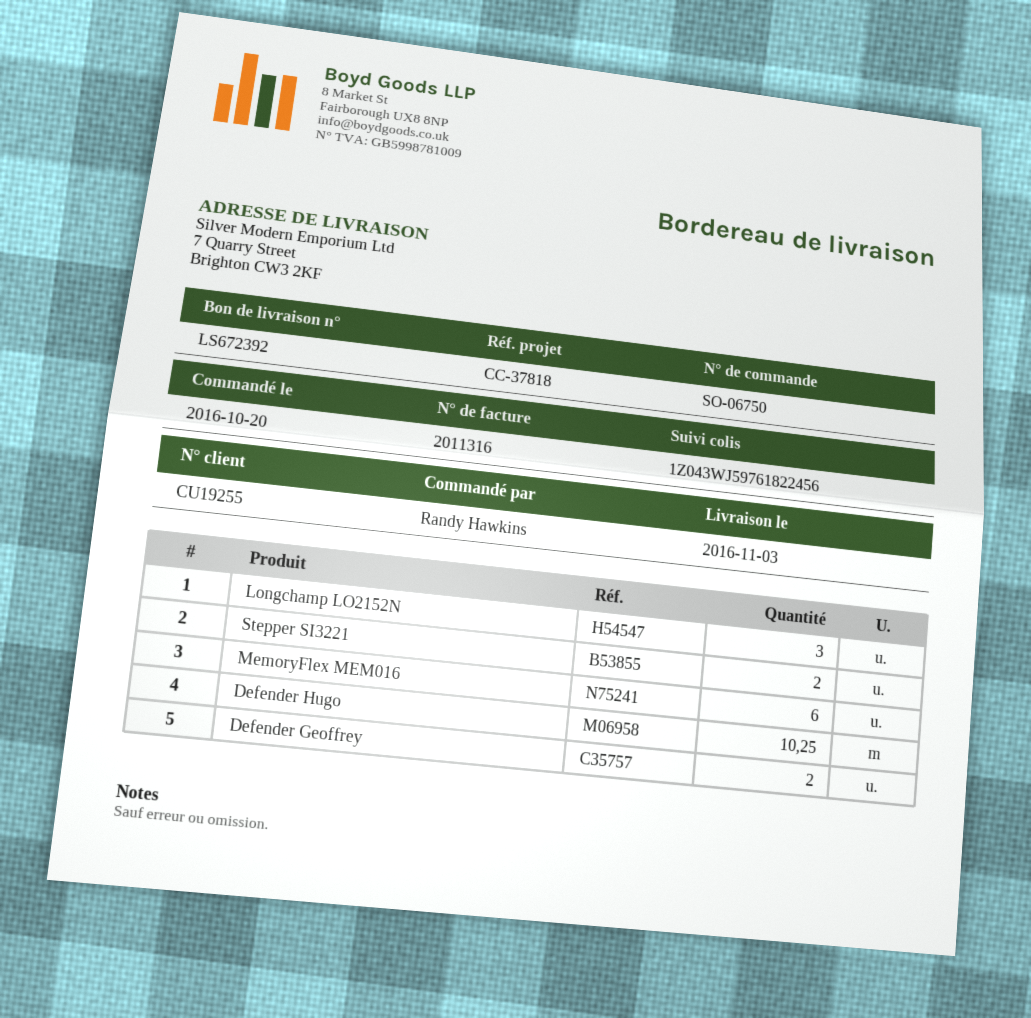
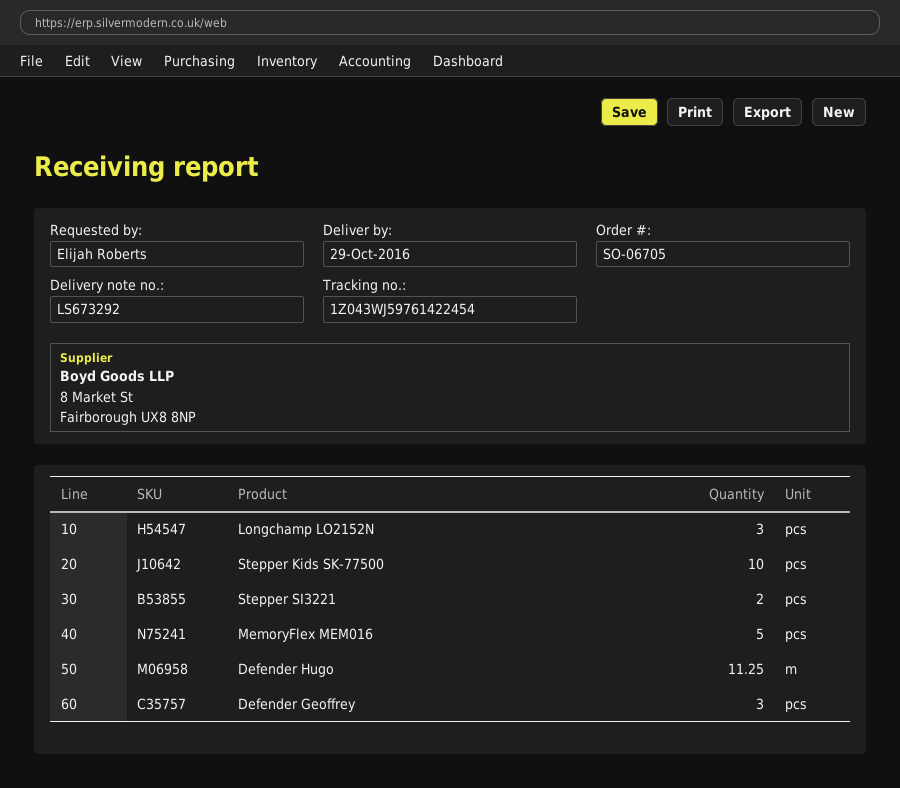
order number: SO-06750 -> SO-06705
delivery note number: LS672392 -> LS673292
delivery date: 2016-11-03 -> 2016-10-29
ordered by: Randy Hawkins -> Elijah Roberts
tracking number: 1Z043WJ59761822456 -> 1Z043WJ59761422454
MemoryFlex MEM016: 6 -> 5
Defender Hugo: 10.25 -> 11.25
Defender Geoffrey: 2 -> 3
Stepper Kids SK-77500: none -> 10

